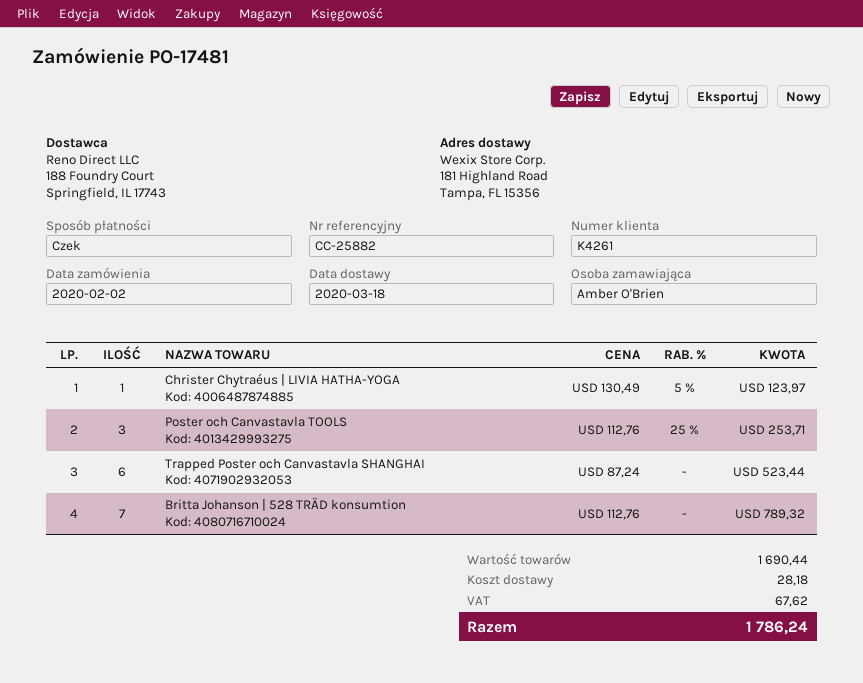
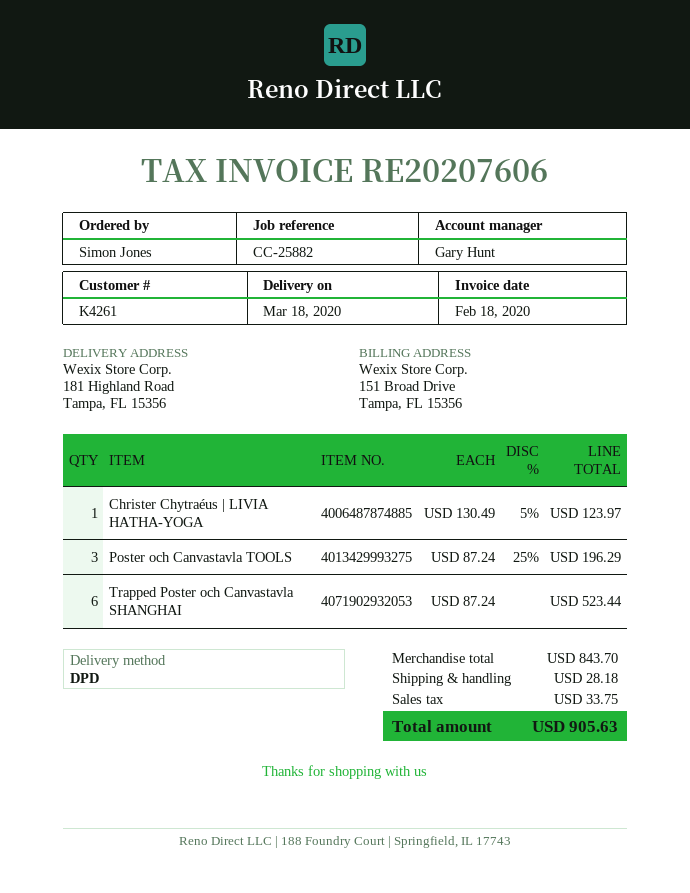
ordered by: Amber O'Brien -> Simon Jones
Poster och Canvastavla TOOLS: 3 x 112.76 - 25% = 253.71 -> 3 x 87.24 - 25% = 196.29
Britta Johanson | 528 TRÄD konsumtion: 7 x 112.76 = 789.32 -> none
subtotal: 1690.44 -> 843.70
tax: 67.62 -> 33.75
total: 1786.24 -> 905.63

